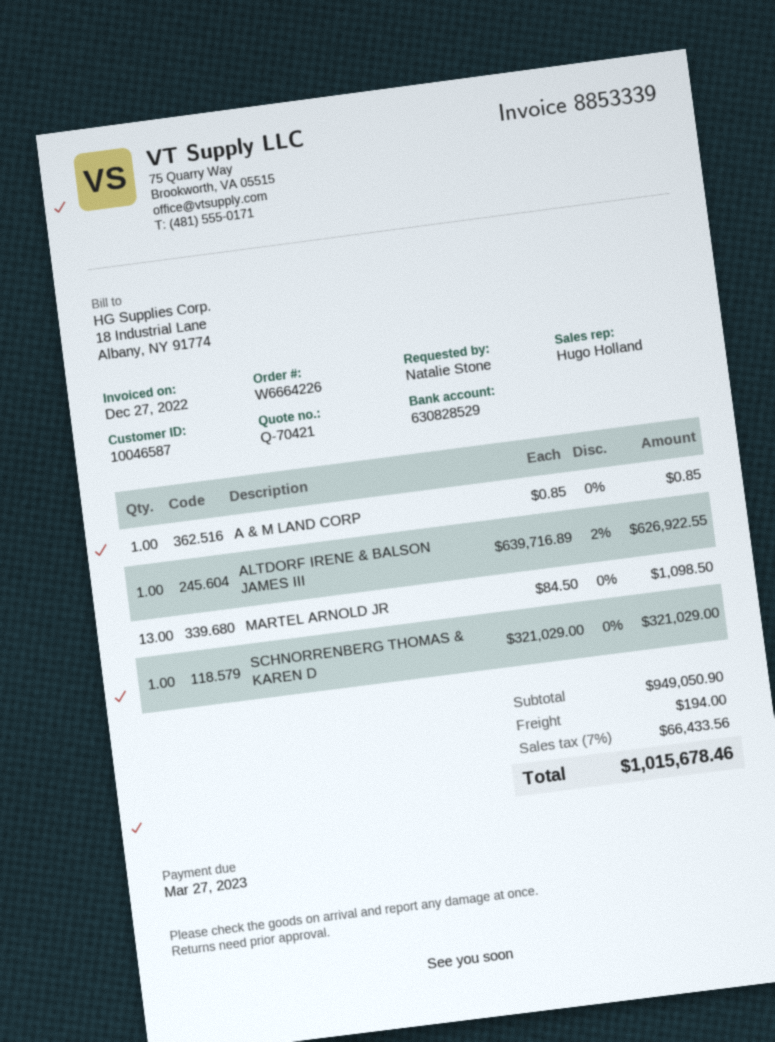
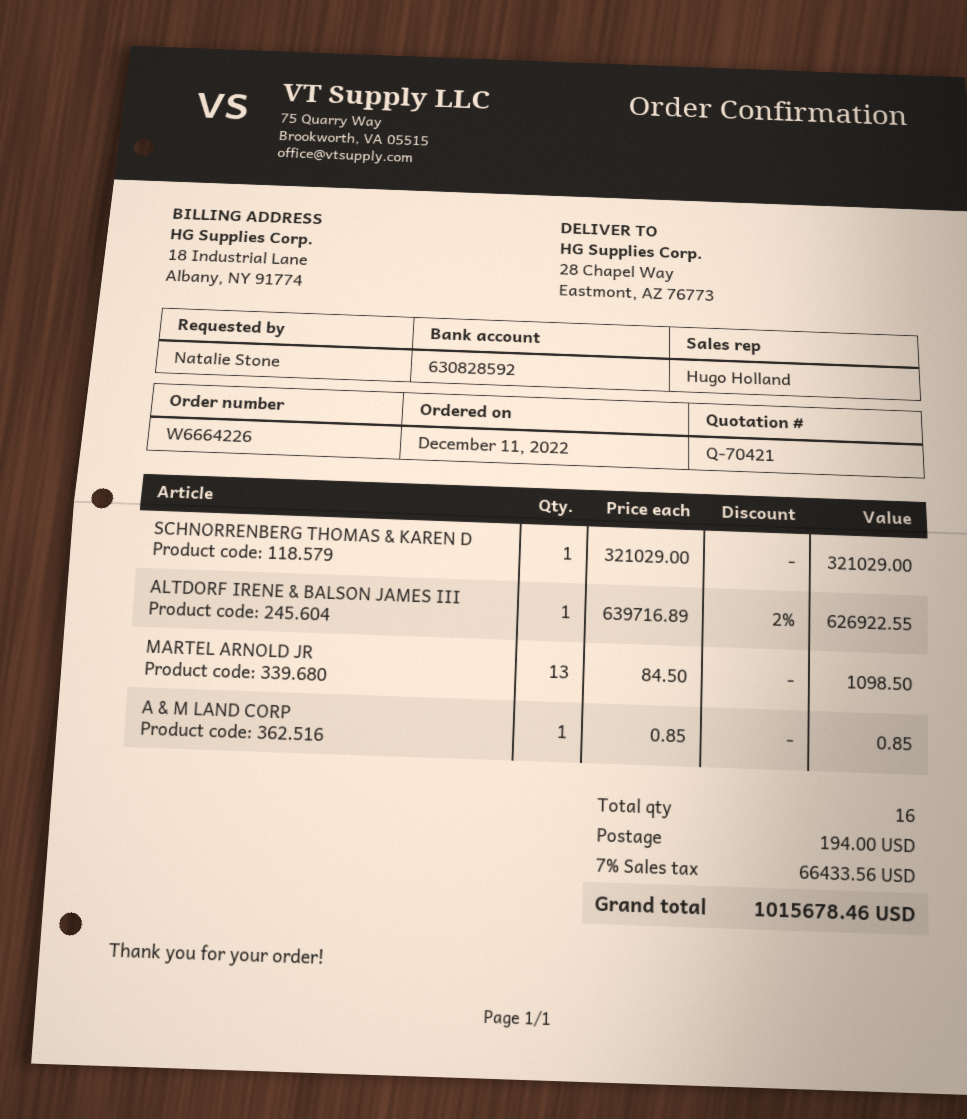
bank account: 630828529 -> 630828592

